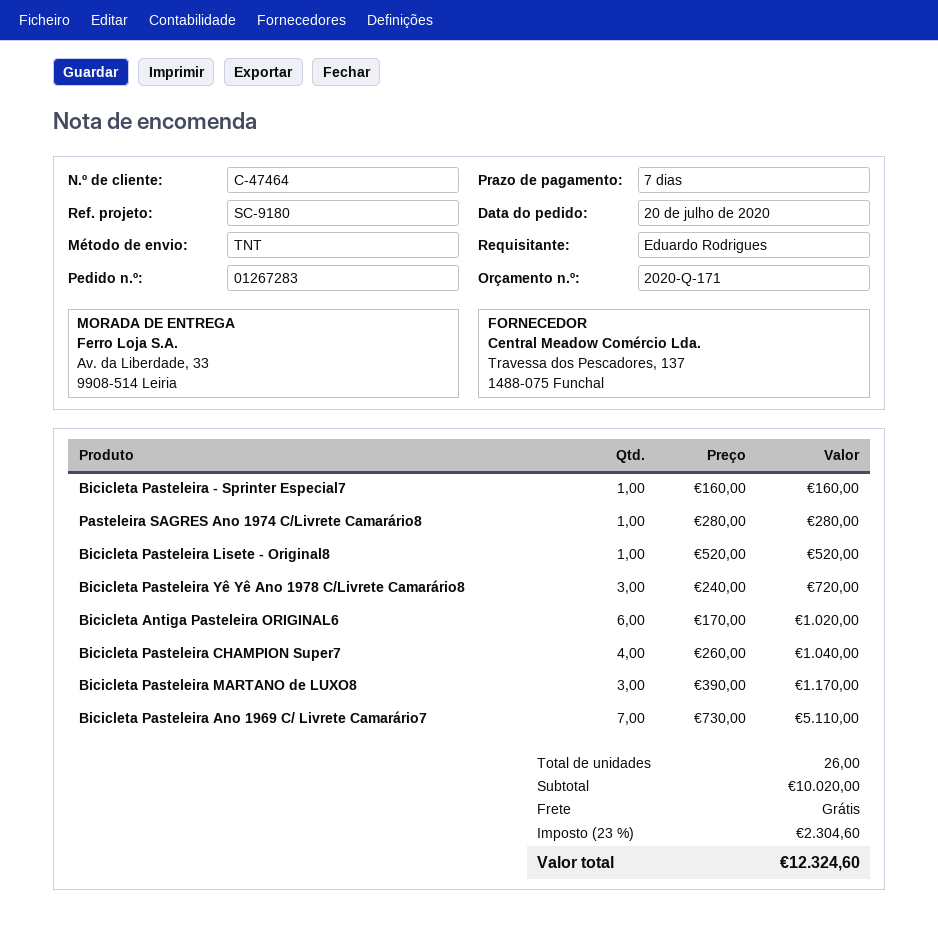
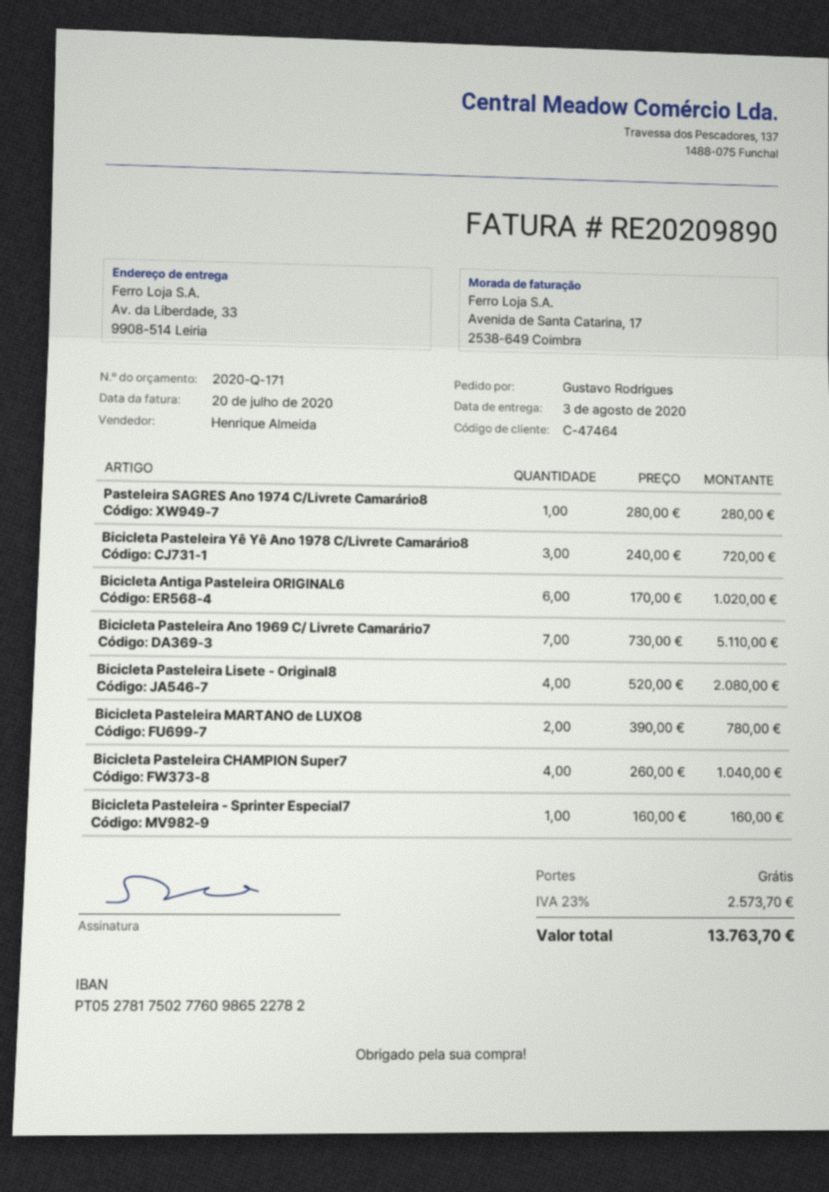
ordered by: Eduardo Rodrigues -> Gustavo Rodrigues
Bicicleta Pasteleira Lisete - Original8: 1 x 520.00 = 520.00 -> 4 x 520.00 = 2080.00
Bicicleta Pasteleira MARTANO de LUXO8: 3 x 390.00 = 1170.00 -> 2 x 390.00 = 780.00
tax: 23% = 2304.60 -> 23% = 2573.70
total: 12324.60 -> 13763.70

